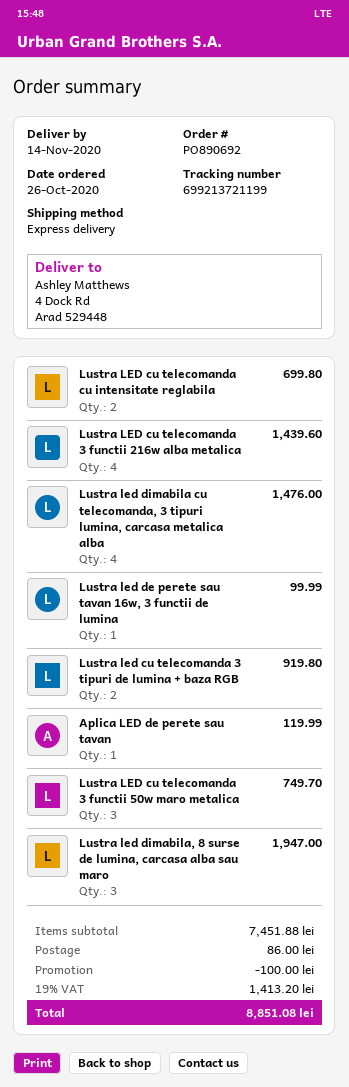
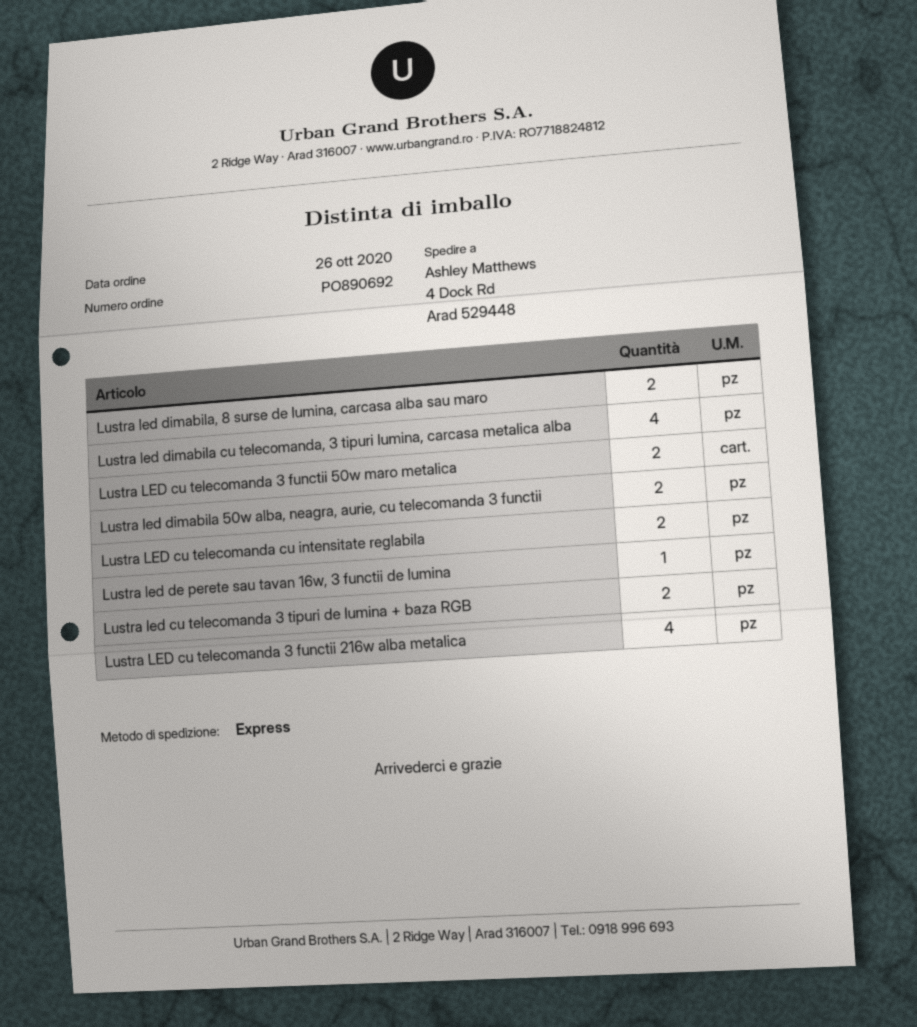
Aplica LED de perete sau tavan: 1 -> none
Lustra LED cu telecomanda 3 functii 50w maro metalica: 3 -> 2
Lustra led dimabila, 8 surse de lumina, carcasa alba sau maro: 3 -> 2
Lustra led dimabila 50w alba, neagra, aurie, cu telecomanda 3 functii: none -> 2

